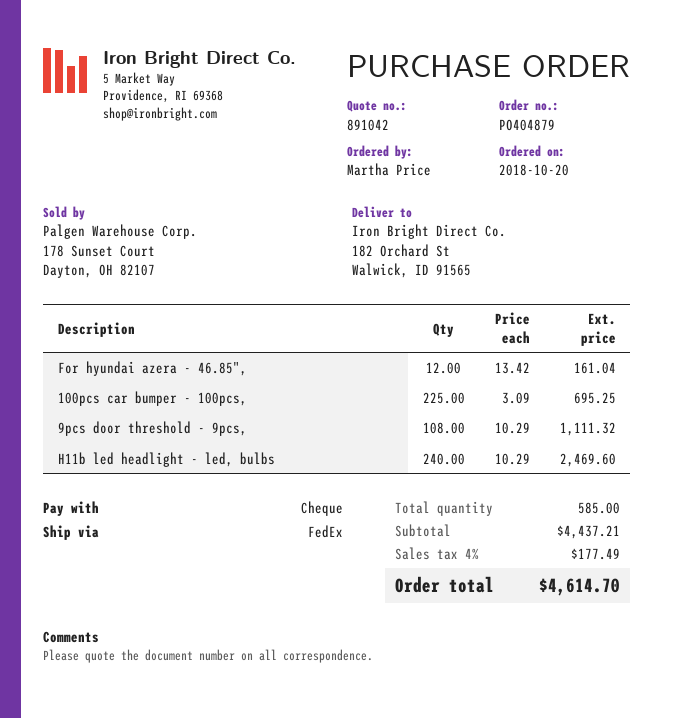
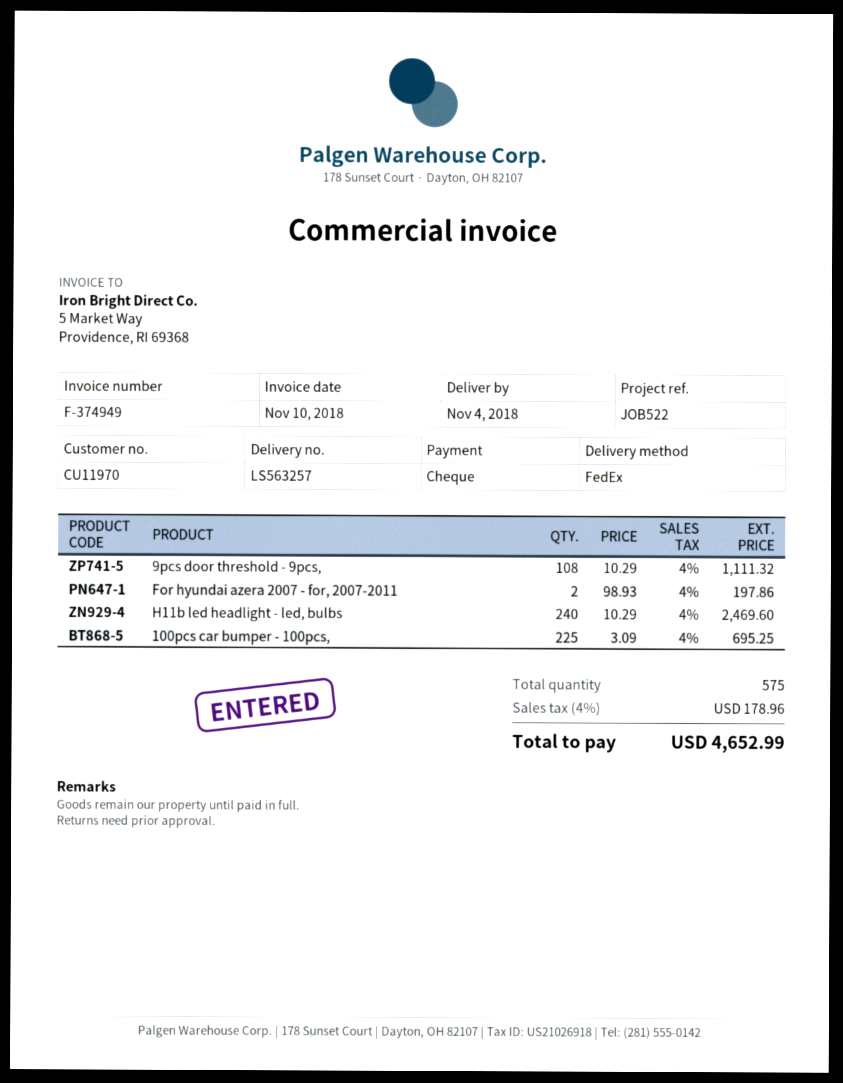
For hyundai azera - 46.85",: 12 x 13.42 = 161.04 -> none
For hyundai azera 2007 - for, 2007-2011: none -> 2 x 98.93 = 197.86
total quantity: 585 -> 575
tax: 4% = 177.49 -> 4% = 178.96
total: 4614.70 -> 4652.99

